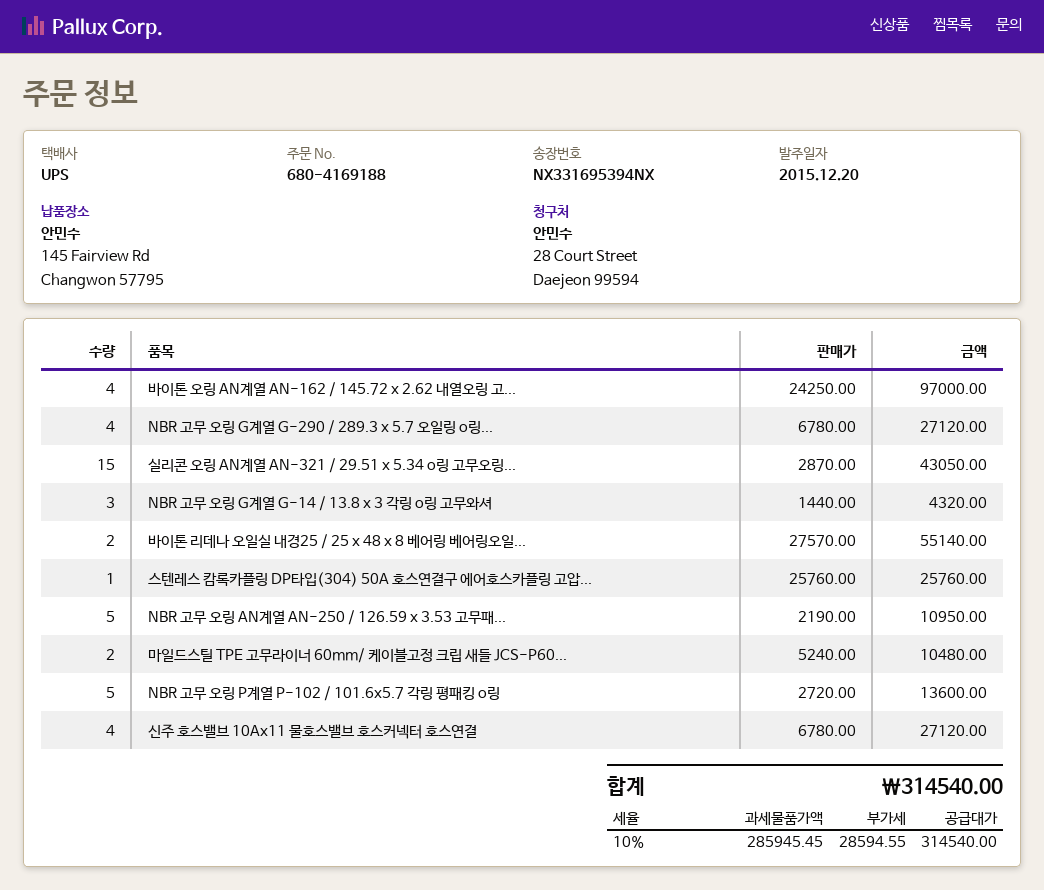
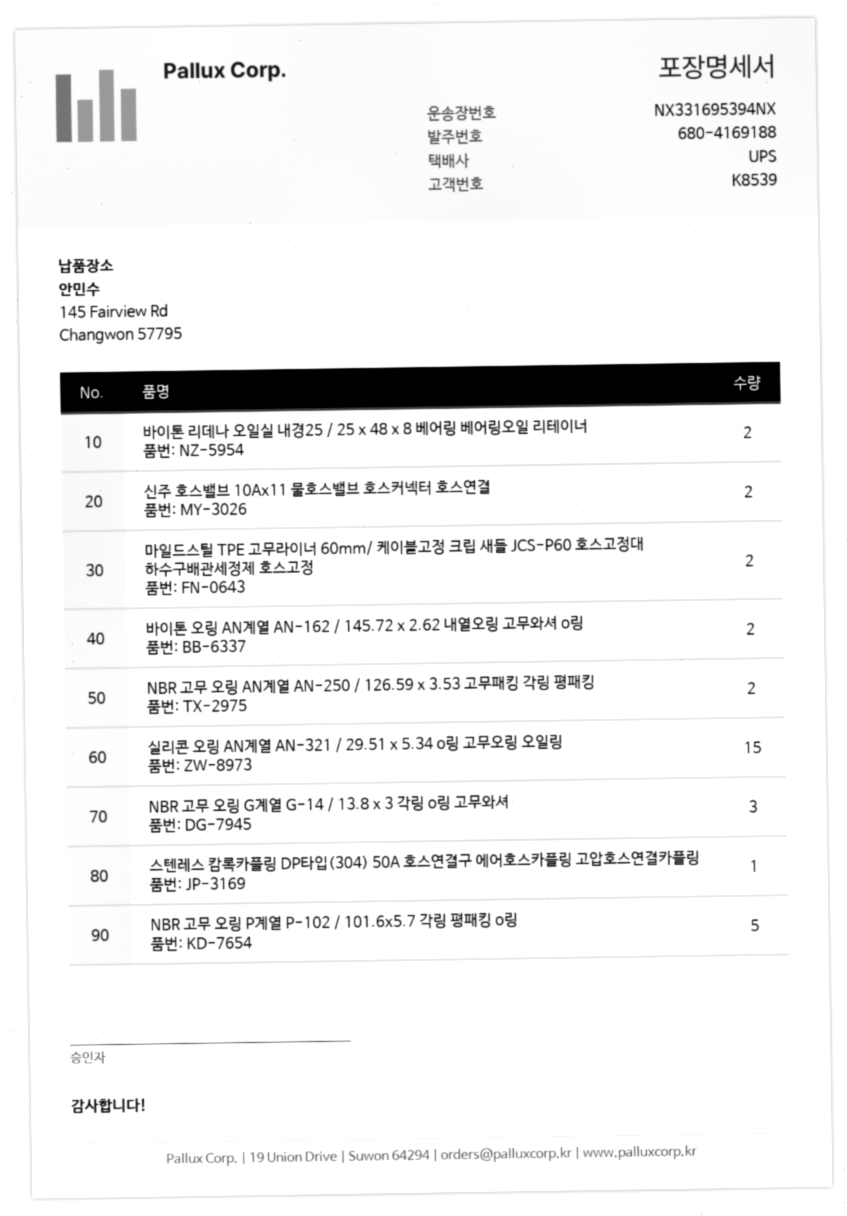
바이톤 오링 AN계열 AN-162 / 145.72 x 2.62 내열오링 고...: 4 -> 2
NBR 고무 오링 G계열 G-290 / 289.3 x 5.7 오일링 o링...: 4 -> none
NBR 고무 오링 AN계열 AN-250 / 126.59 x 3.53 고무패...: 5 -> 2
신주 호스밸브 10Ax11 물호스밸브 호스커넥터 호스연결: 4 -> 2

